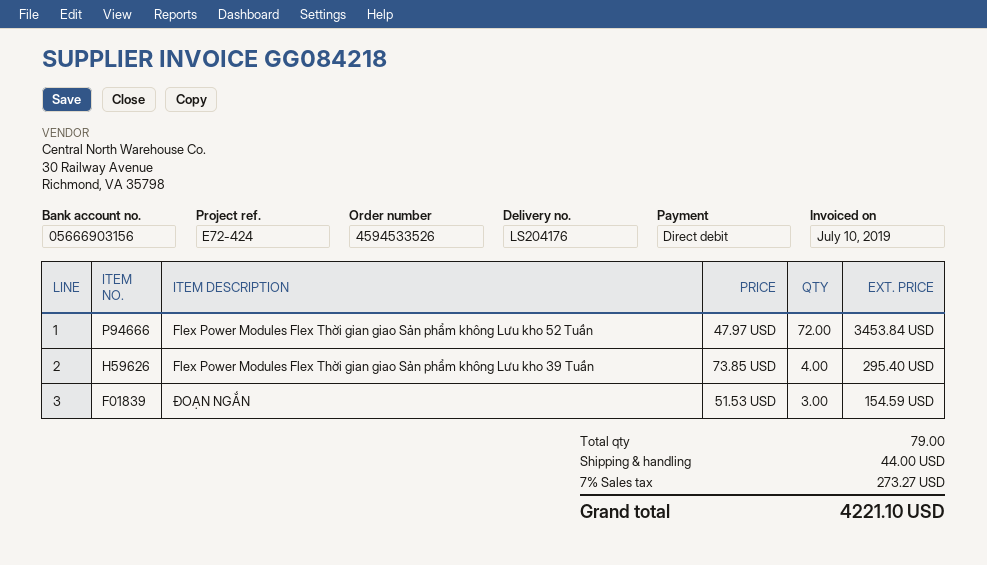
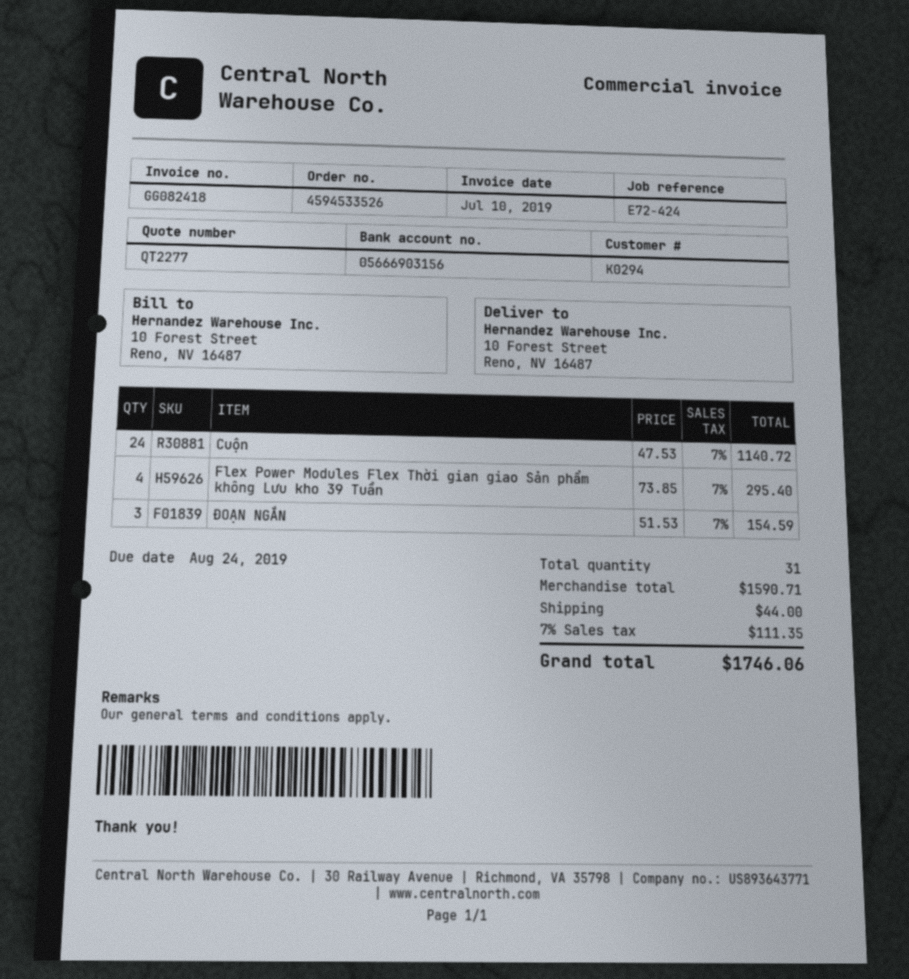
invoice number: GG084218 -> GG082418
Flex Power Modules Flex Thời gian giao Sản phẩm không Lưu kho 52 Tuần: 72 x 47.97 = 3453.84 -> none
Cuộn: none -> 24 x 47.53 = 1140.72
total quantity: 79 -> 31
tax: 7% = 273.27 -> 7% = 111.35
total: 4221.10 -> 1746.06

